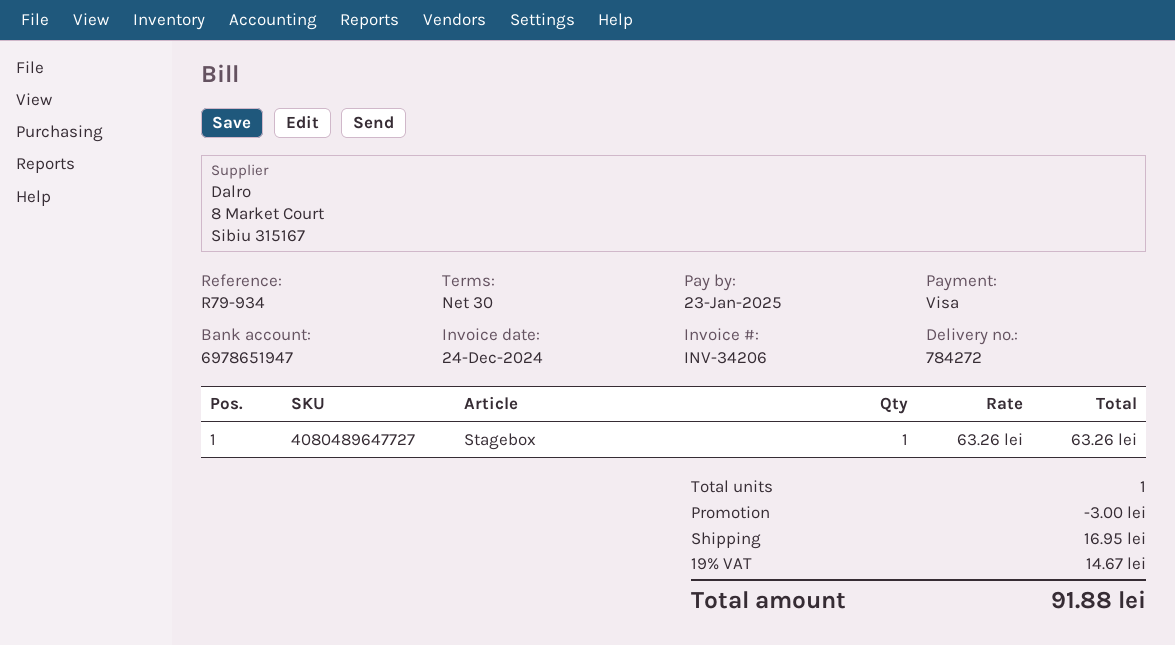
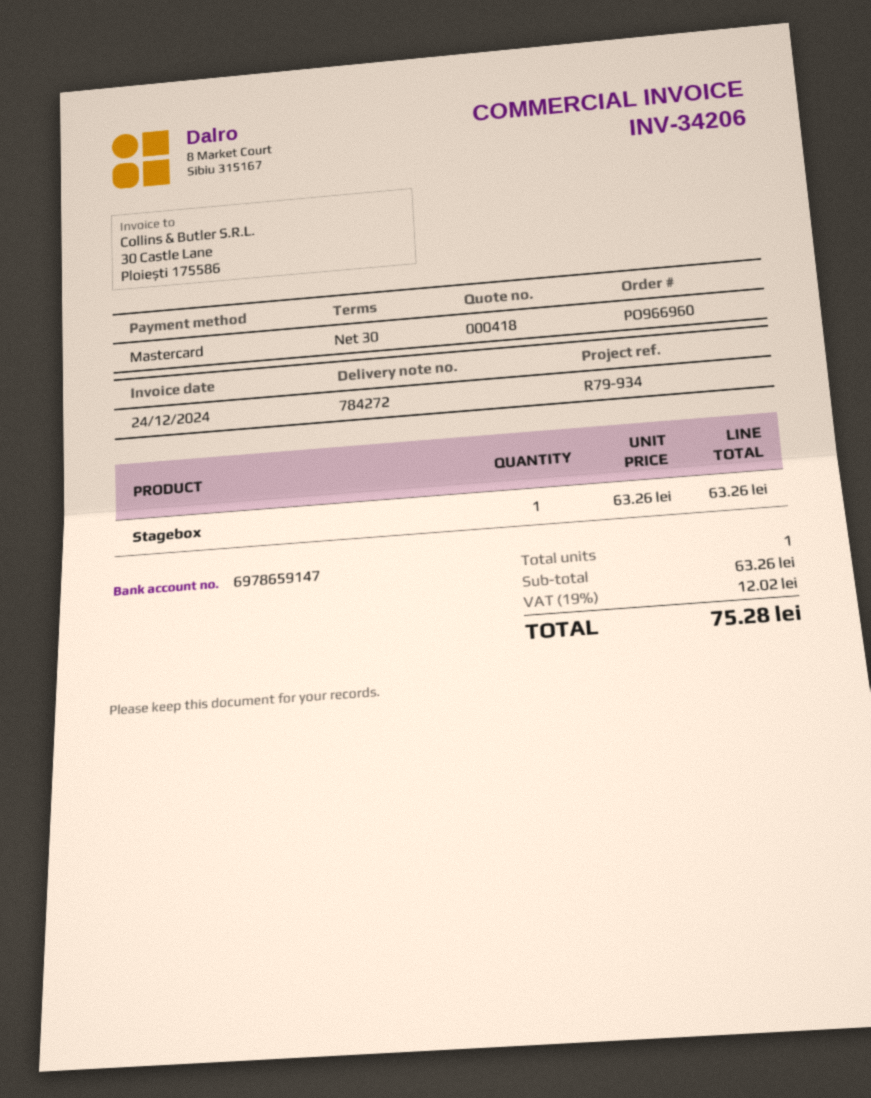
payment method: Visa -> Mastercard
bank account: 6978651947 -> 6978659147
discount: 3.00 -> none
shipping: 16.95 -> none
tax: 19% = 14.67 -> 19% = 12.02
total: 91.88 -> 75.28

